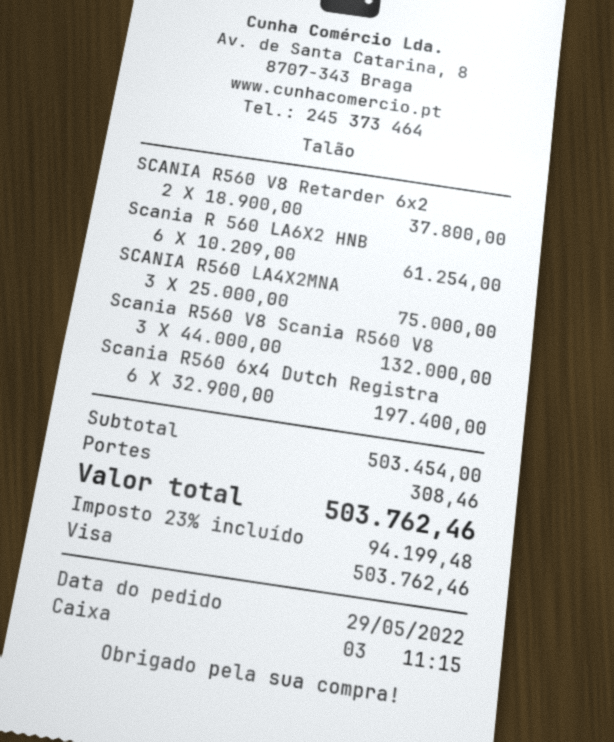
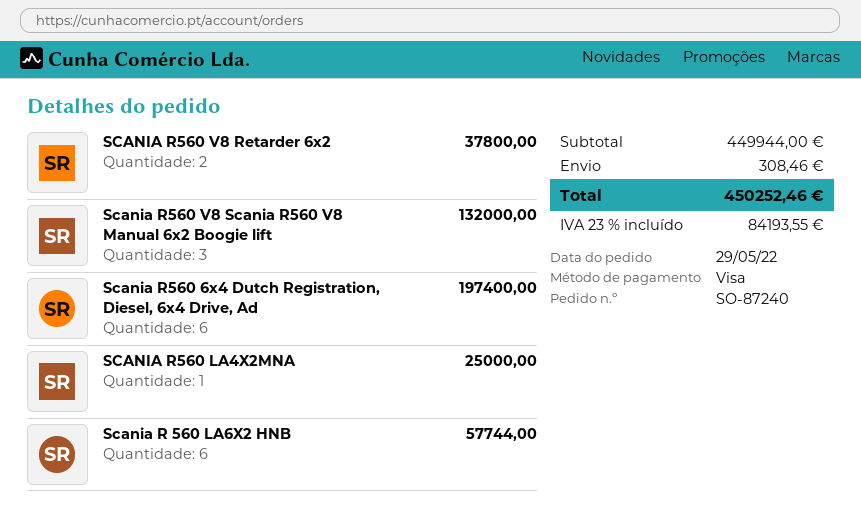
Scania R 560 LA6X2 HNB: 6 for 61254.00 -> 6 for 57744.00
SCANIA R560 LA4X2MNA: 3 for 75000.00 -> 1 for 25000.00
subtotal: 503454.00 -> 449944.00
tax: 23% = 94199.48 -> 23% = 84193.55
total: 503762.46 -> 450252.46

